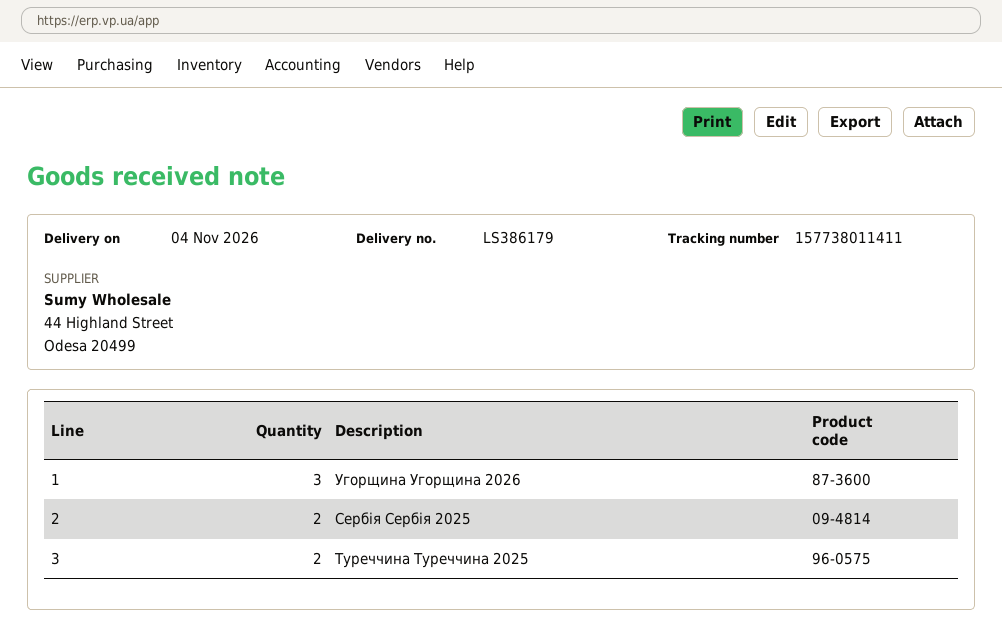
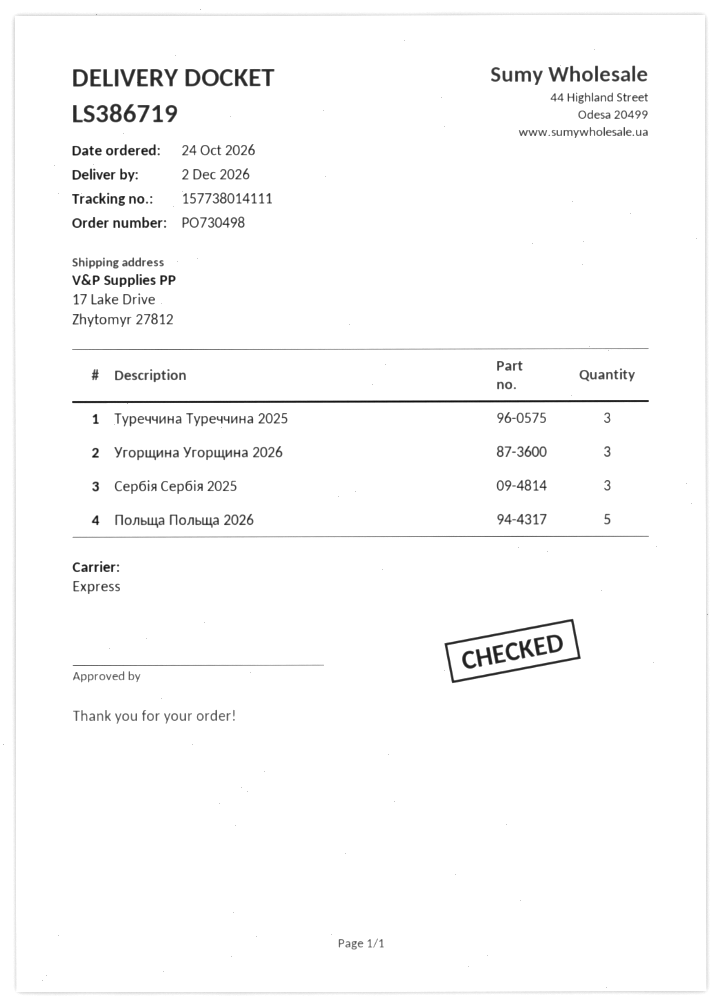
delivery note number: LS386179 -> LS386719
delivery date: 2026-11-04 -> 2026-12-02
tracking number: 157738011411 -> 157738014111
Сербія Сербія 2025: 2 -> 3
Туреччина Туреччина 2025: 2 -> 3
Польща Польща 2026: none -> 5

